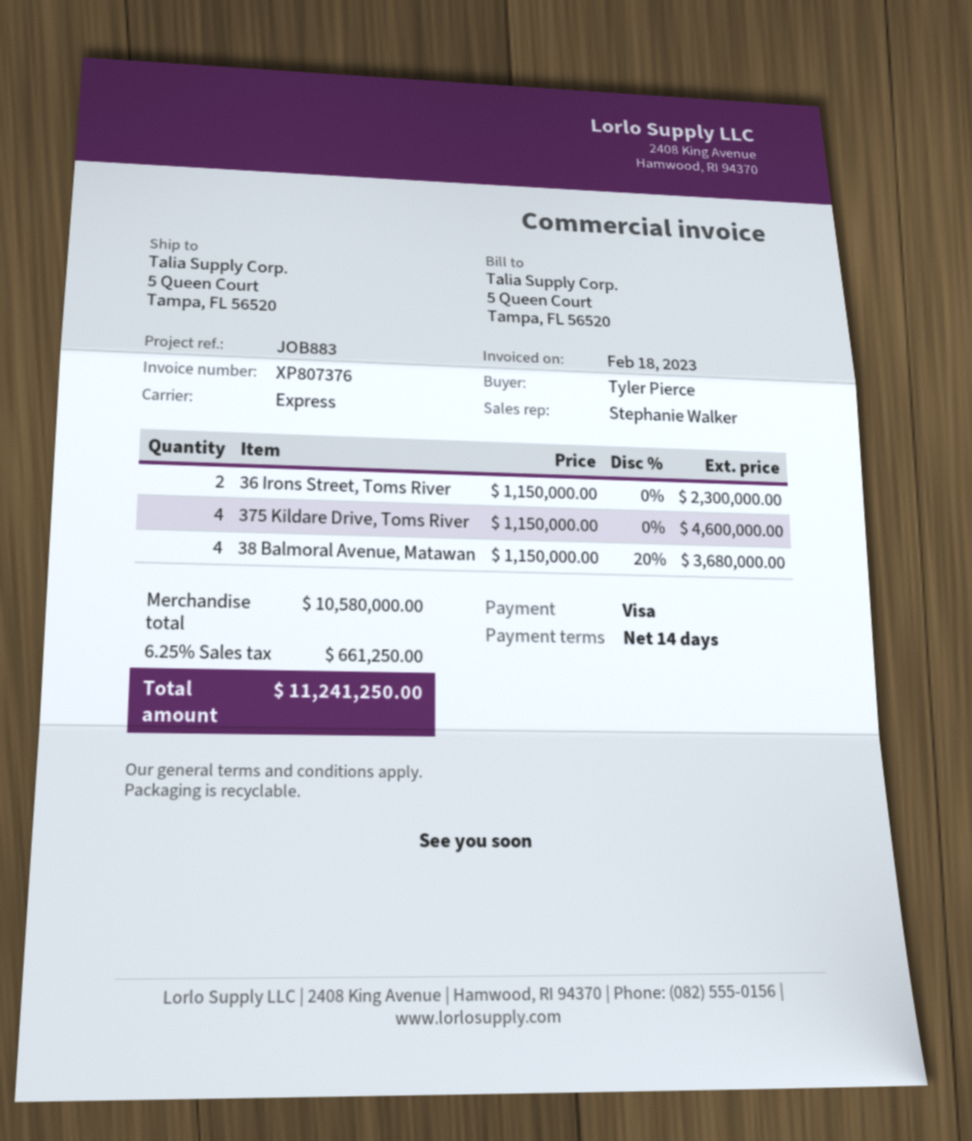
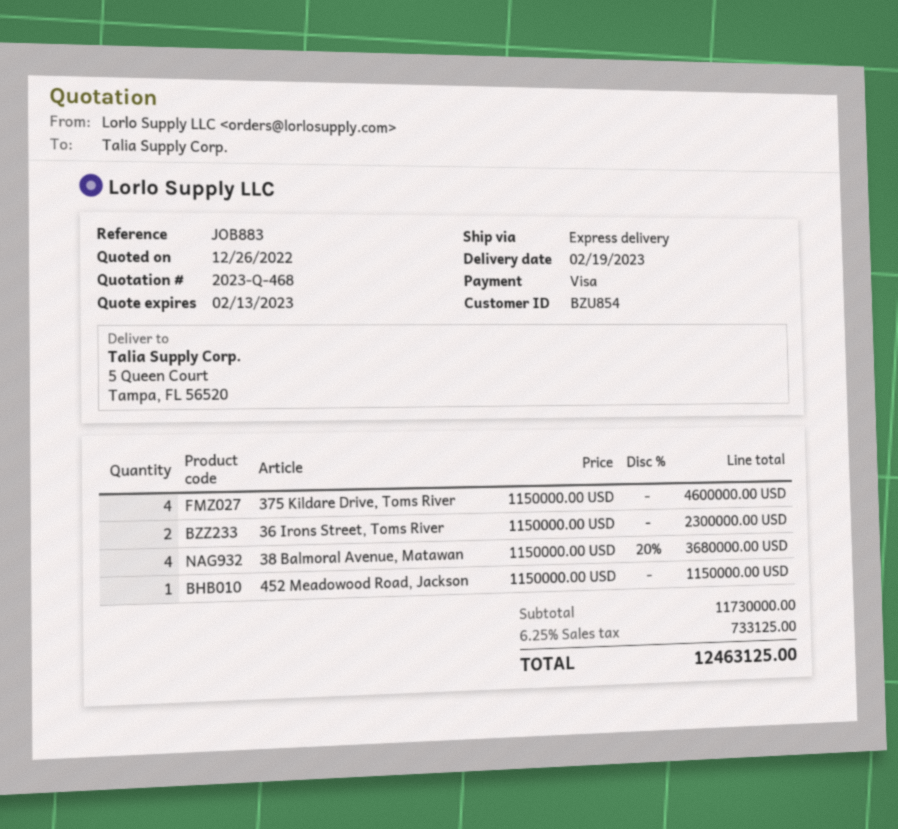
452 Meadowood Road, Jackson: none -> 1 x 1150000.00 = 1150000.00
subtotal: 10580000.00 -> 11730000.00
tax: 6.25% = 661250.00 -> 6.25% = 733125.00
total: 11241250.00 -> 12463125.00

